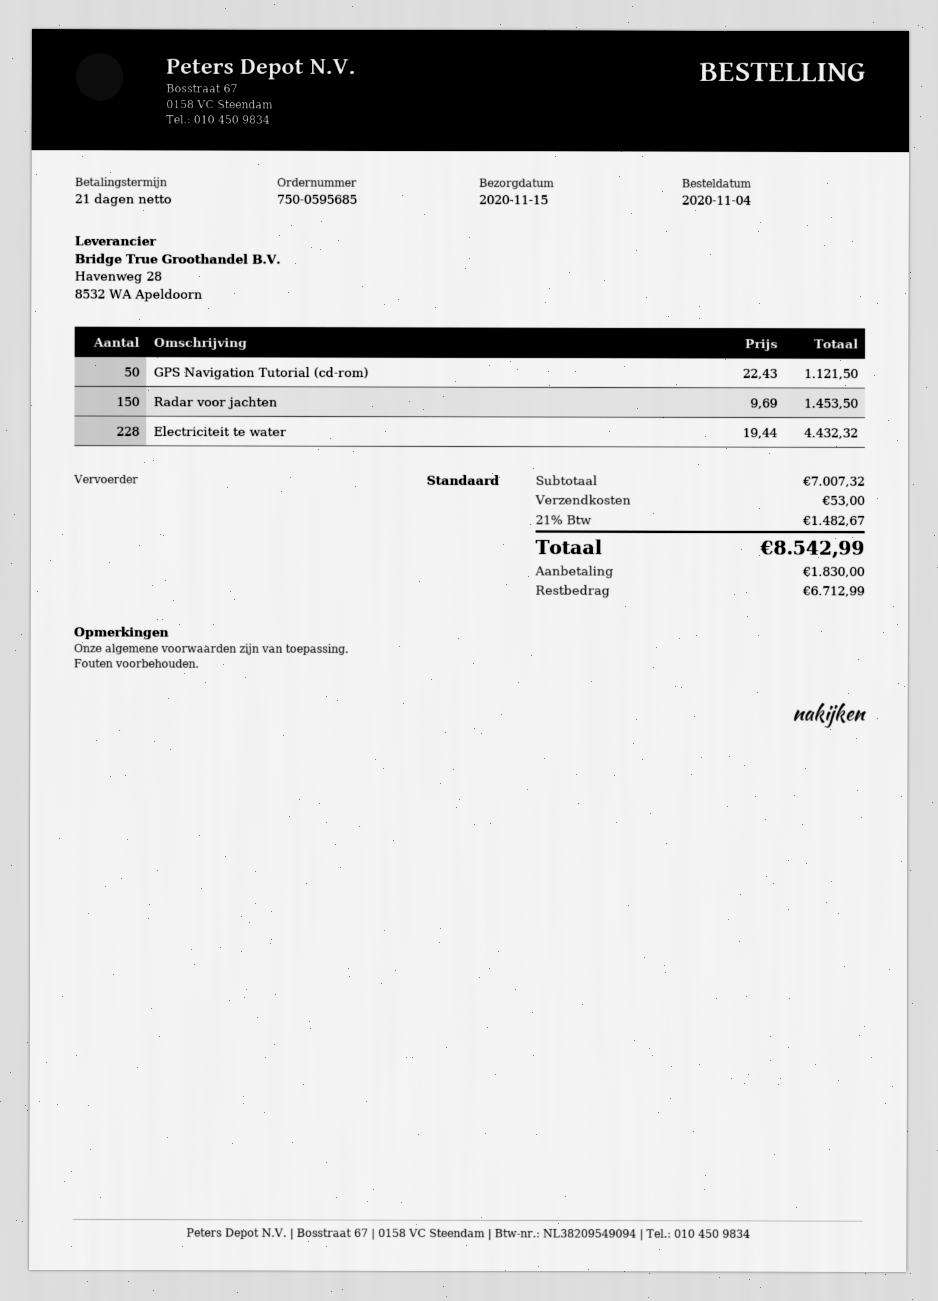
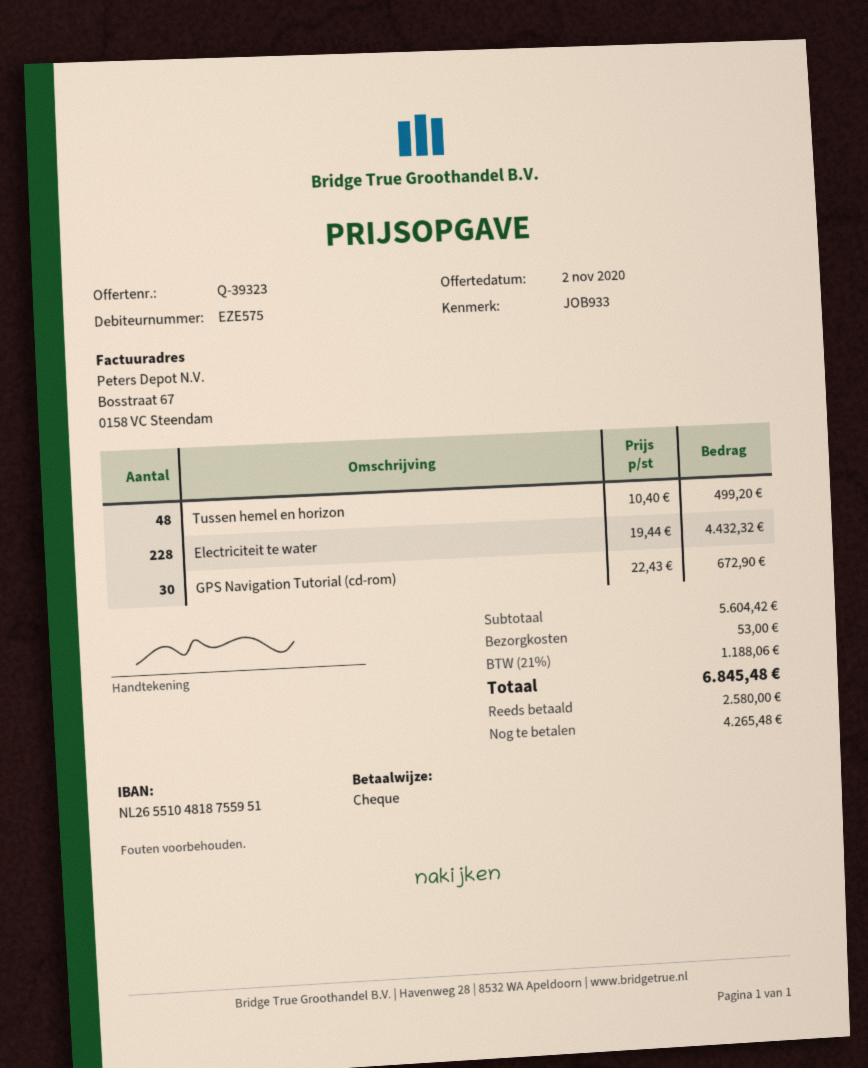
GPS Navigation Tutorial (cd-rom): 50 x 22.43 = 1121.50 -> 30 x 22.43 = 672.90
Radar voor jachten: 150 x 9.69 = 1453.50 -> none
Tussen hemel en horizon: none -> 48 x 10.40 = 499.20
subtotal: 7007.32 -> 5604.42
tax: 21% = 1482.67 -> 21% = 1188.06
total: 8542.99 -> 6845.48
deposit: 1830.00 -> 2580.00
balance: 6712.99 -> 4265.48

